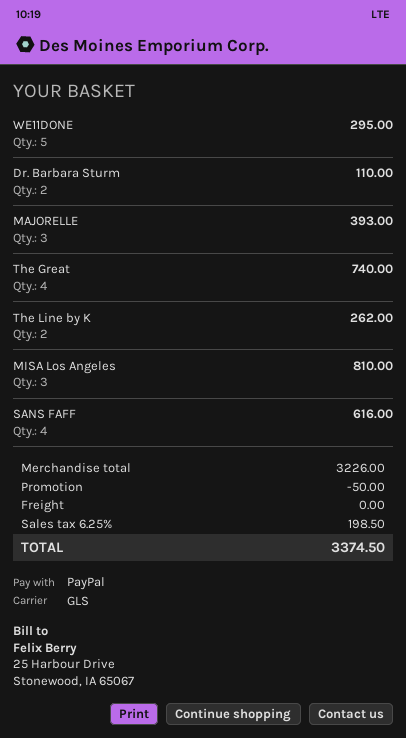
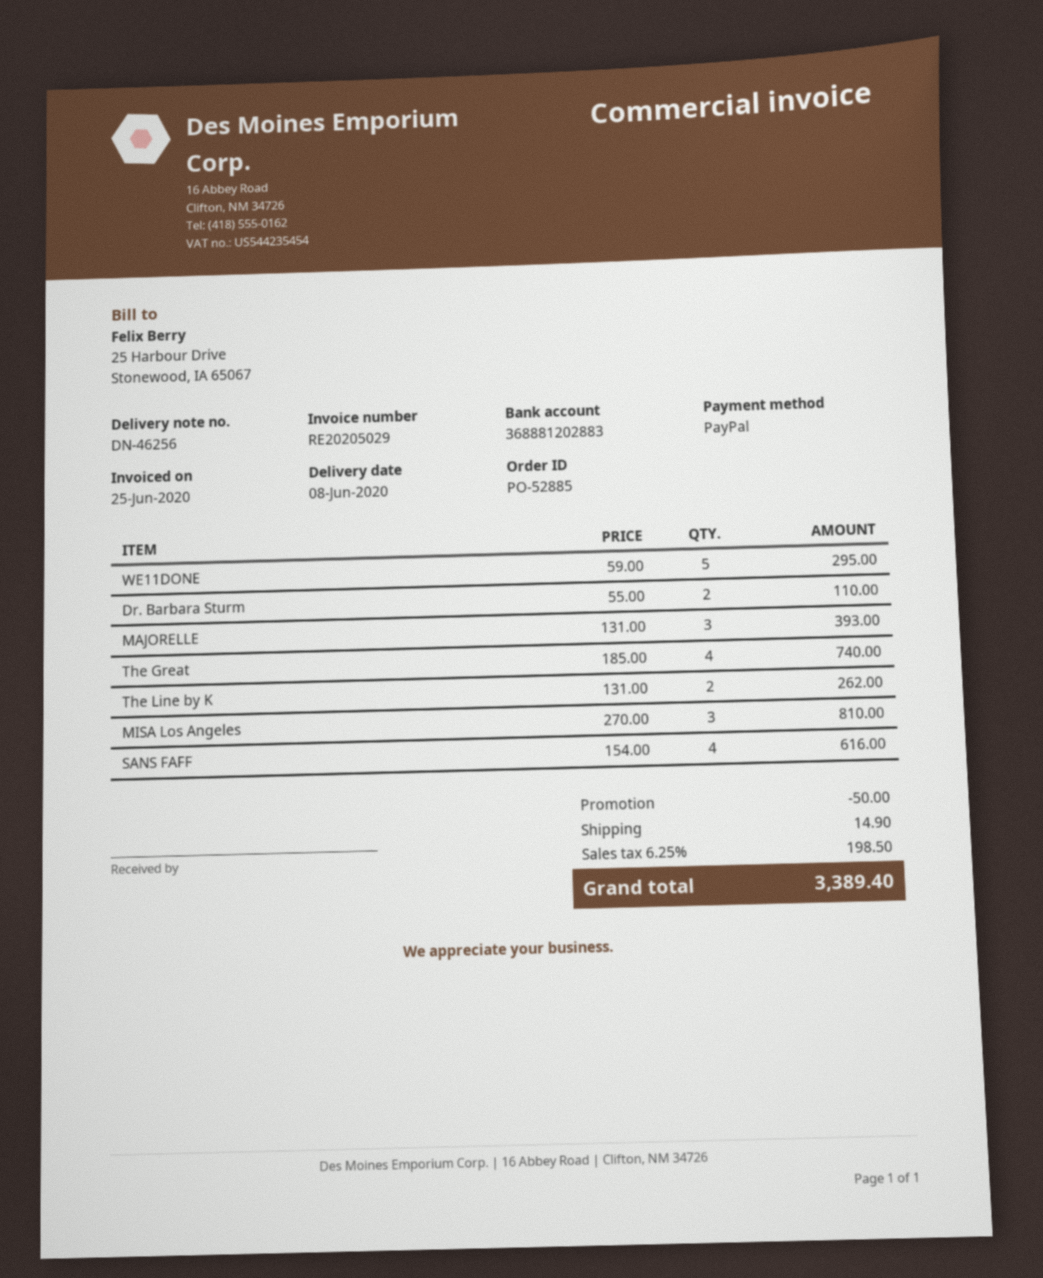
shipping: 0.00 -> 14.90
total: 3374.50 -> 3389.40

